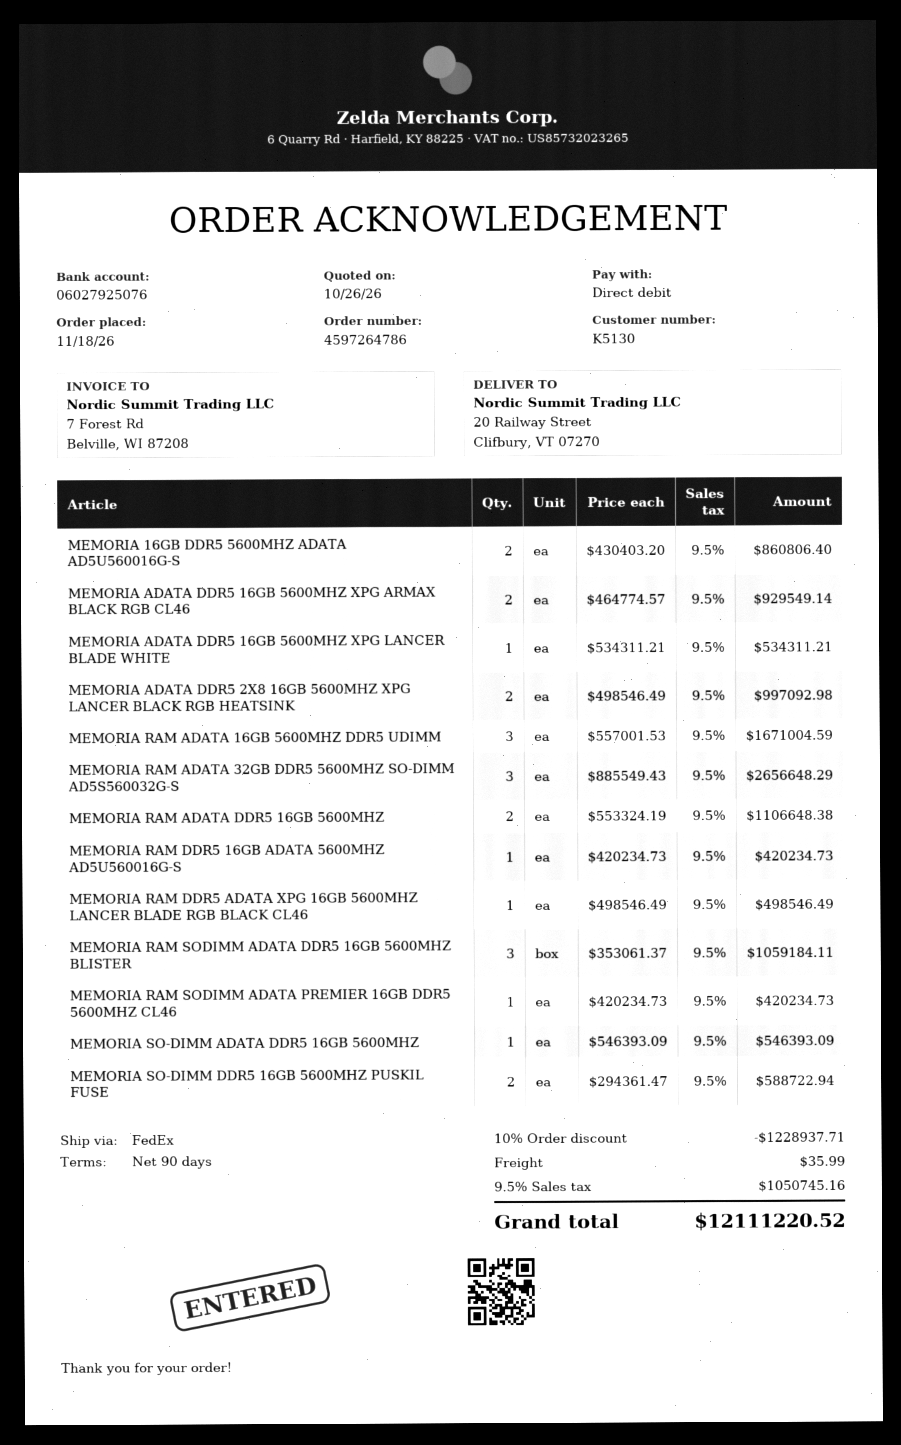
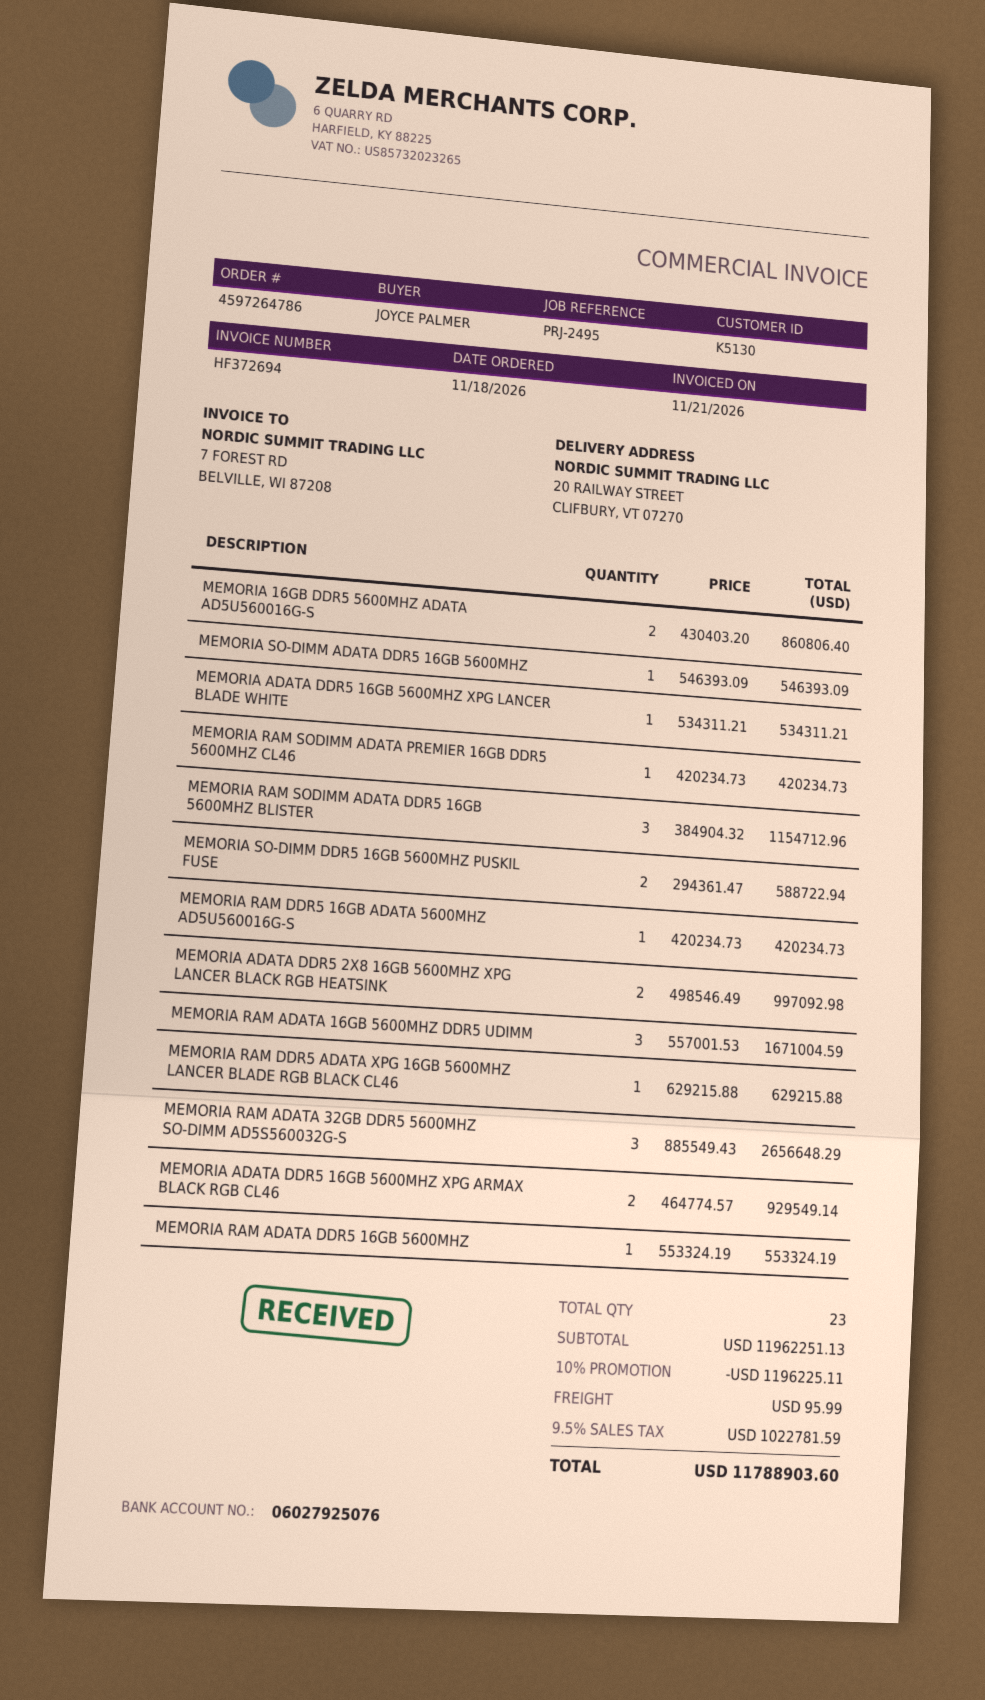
MEMORIA RAM ADATA DDR5 16GB 5600MHZ: 2 x 553324.19 = 1106648.38 -> 1 x 553324.19 = 553324.19
MEMORIA RAM DDR5 ADATA XPG 16GB 5600MHZ LANCER BLADE RGB BLACK CL46: 1 x 498546.49 = 498546.49 -> 1 x 629215.88 = 629215.88
MEMORIA RAM SODIMM ADATA DDR5 16GB 5600MHZ BLISTER: 3 x 353061.37 = 1059184.11 -> 3 x 384904.32 = 1154712.96
discount: 10% = 1228937.71 -> 10% = 1196225.11
shipping: 35.99 -> 95.99
tax: 9.5% = 1050745.16 -> 9.5% = 1022781.59
total: 12111220.52 -> 11788903.60

